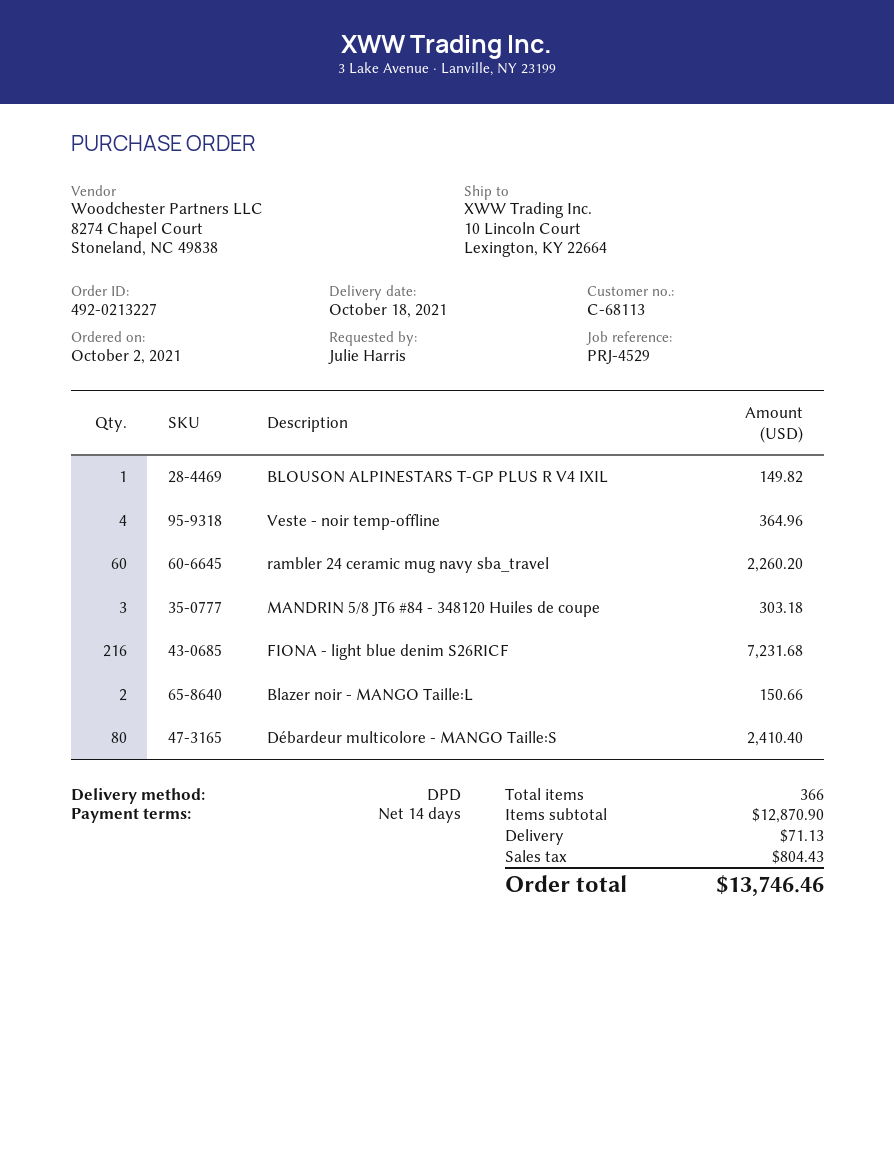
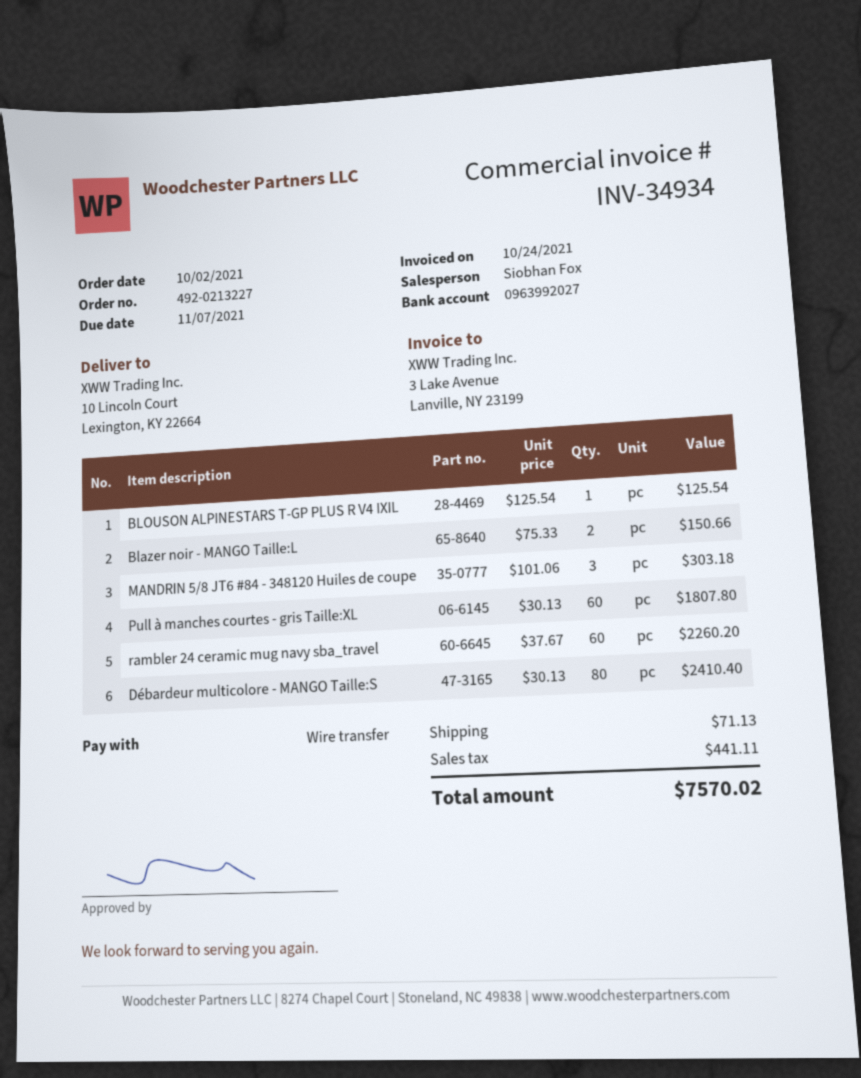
BLOUSON ALPINESTARS T-GP PLUS R V4 IXIL: 1 for 149.82 -> 1 for 125.54
Veste - noir temp-offline: 4 for 364.96 -> none
FIONA - light blue denim S26RICF: 216 for 7231.68 -> none
Pull à manches courtes - gris Taille:XL: none -> 60 for 1807.80
tax: 804.43 -> 441.11
total: 13746.46 -> 7570.02

